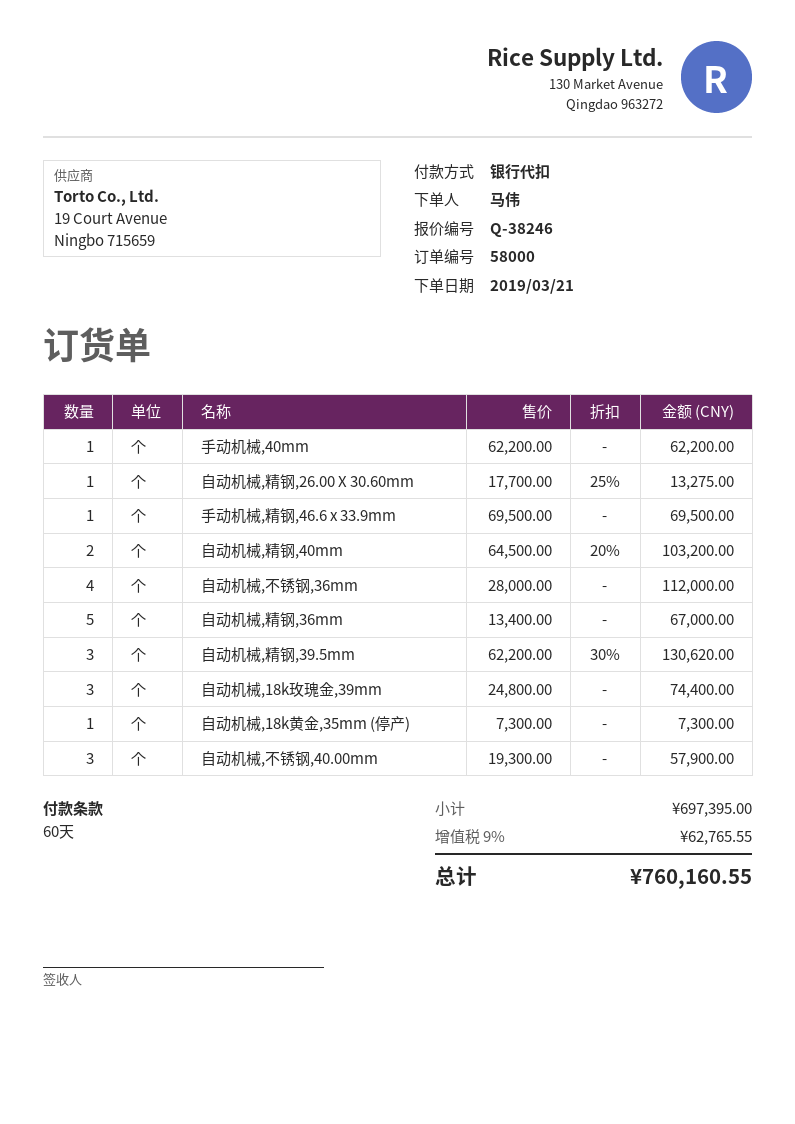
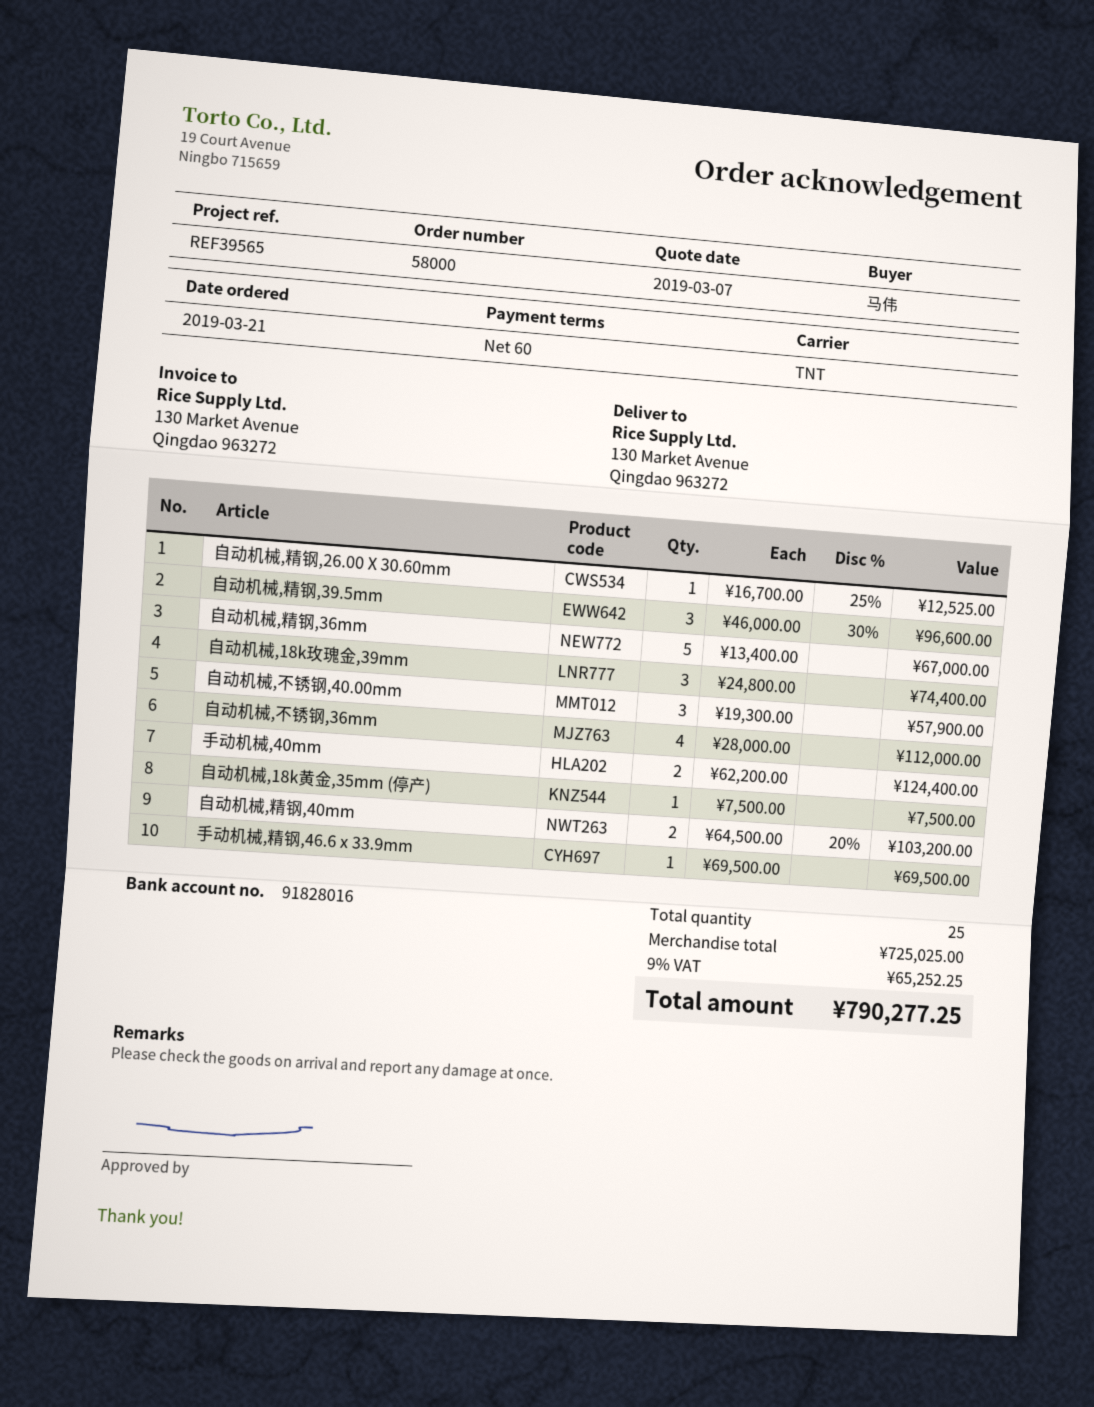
手动机械,40mm: 1 x 62200.00 = 62200.00 -> 2 x 62200.00 = 124400.00
自动机械,精钢,26.00 X 30.60mm: 1 x 17700.00 - 25% = 13275.00 -> 1 x 16700.00 - 25% = 12525.00
自动机械,精钢,39.5mm: 3 x 62200.00 - 30% = 130620.00 -> 3 x 46000.00 - 30% = 96600.00
自动机械,18k黄金,35mm (停产): 1 x 7300.00 = 7300.00 -> 1 x 7500.00 = 7500.00
subtotal: 697395.00 -> 725025.00
tax: 9% = 62765.55 -> 9% = 65252.25
total: 760160.55 -> 790277.25

